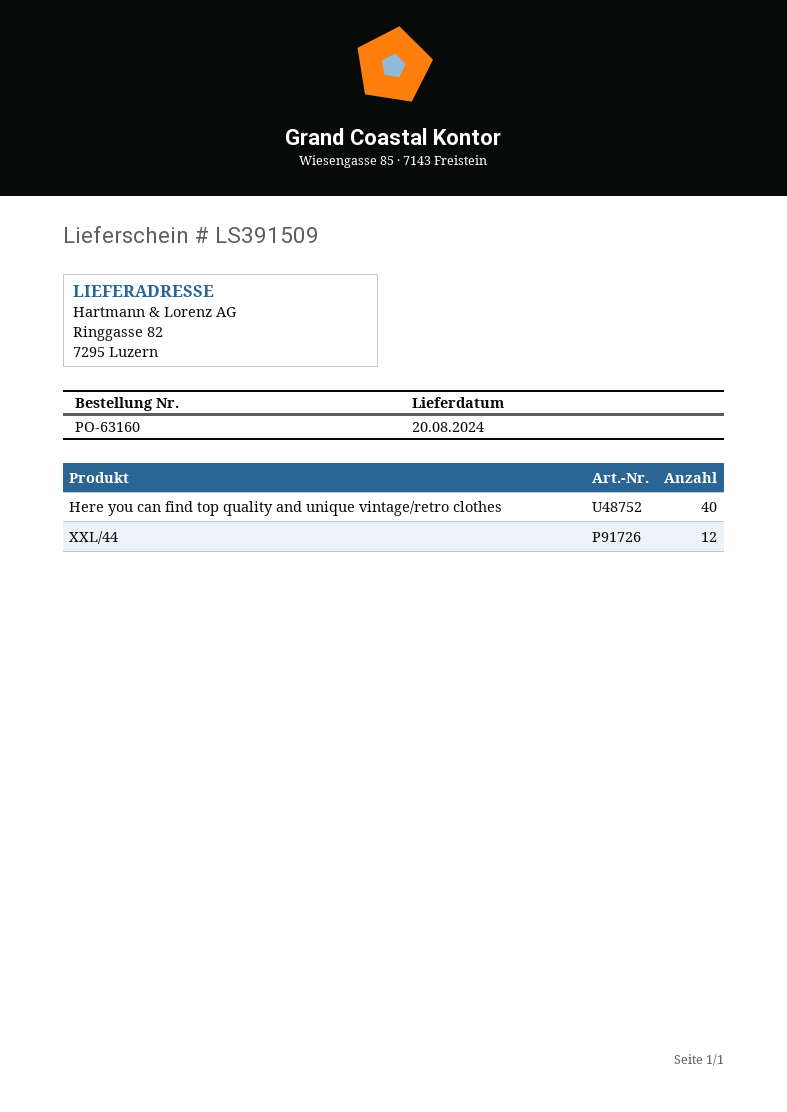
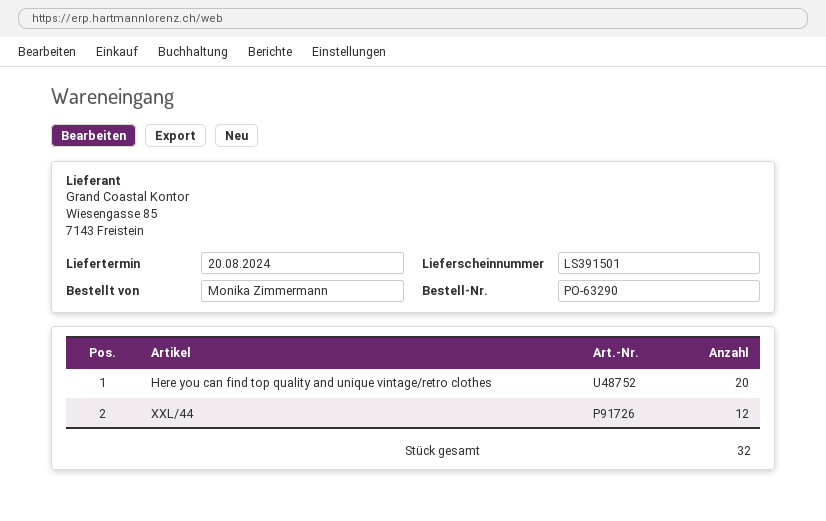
order number: PO-63160 -> PO-63290
delivery note number: LS391509 -> LS391501
Here you can find top quality and unique vintage/retro clothes: 40 -> 20

